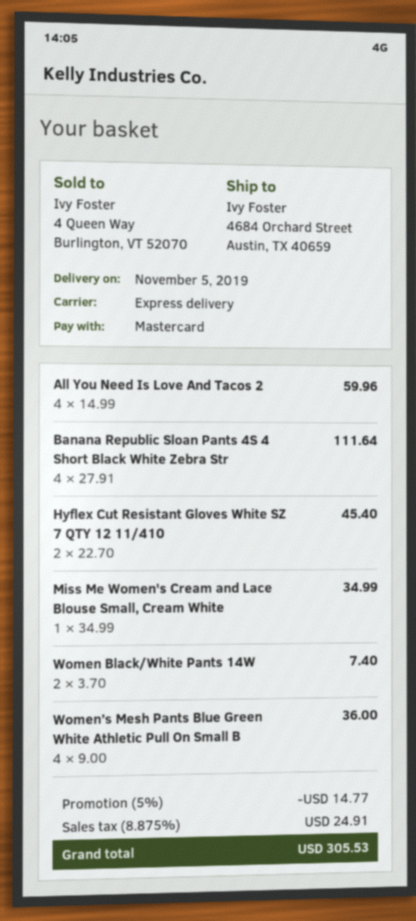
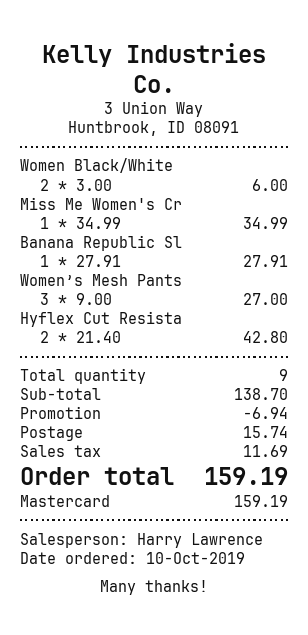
All You Need Is Love And Tacos 2: 4 x 14.99 = 59.96 -> none
Banana Republic Sloan Pants 4S 4 Short Black White Zebra Str: 4 x 27.91 = 111.64 -> 1 x 27.91 = 27.91
Hyflex Cut Resistant Gloves White SZ 7 QTY 12 11/410: 2 x 22.70 = 45.40 -> 2 x 21.40 = 42.80
Women Black/White Pants 14W: 2 x 3.70 = 7.40 -> 2 x 3.00 = 6.00
Women’s Mesh Pants Blue Green White Athletic Pull On Small B: 4 x 9.00 = 36.00 -> 3 x 9.00 = 27.00
discount: 14.77 -> 6.94
shipping: none -> 15.74
tax: 24.91 -> 11.69
total: 305.53 -> 159.19

